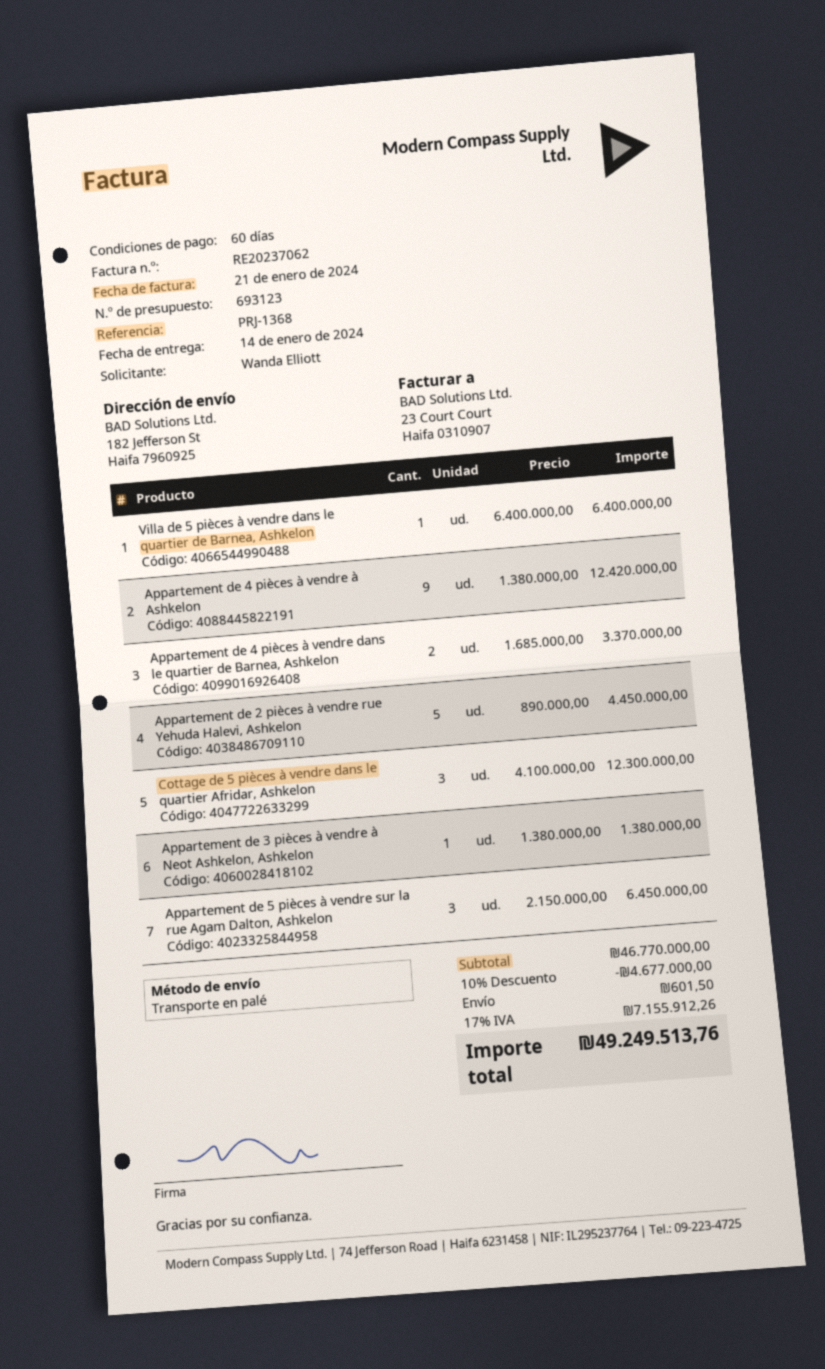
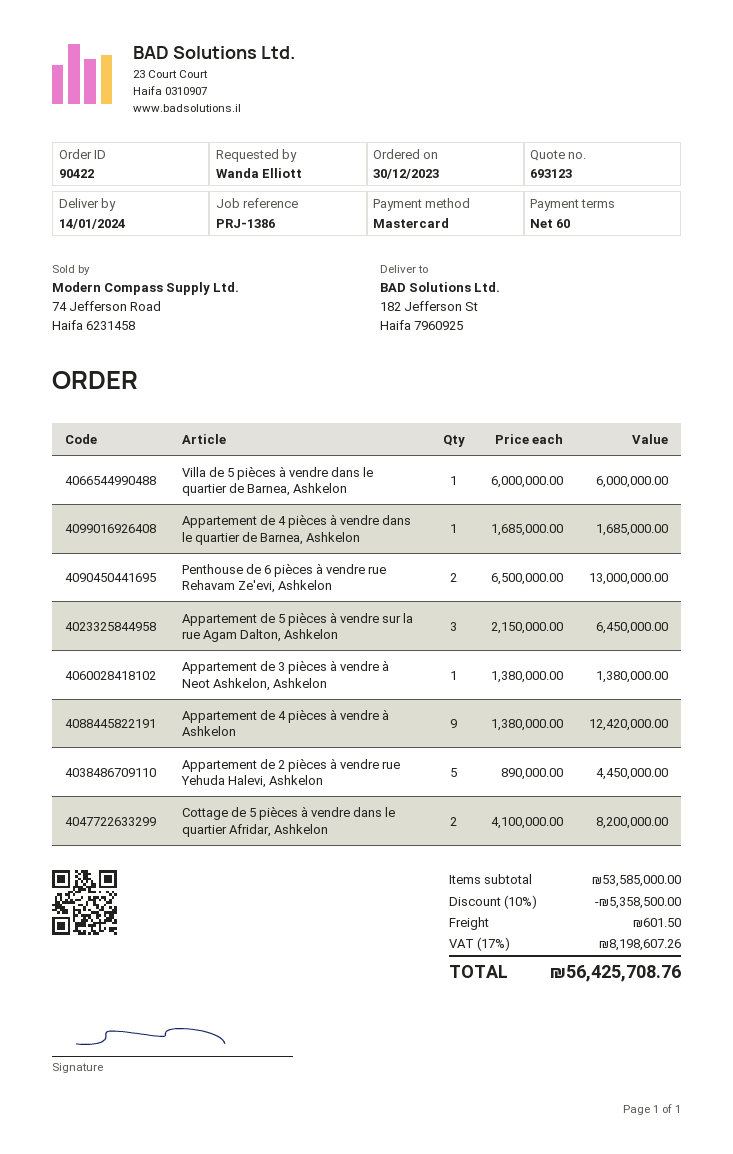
reference: PRJ-1368 -> PRJ-1386
Villa de 5 pièces à vendre dans le quartier de Barnea, Ashkelon: 1 x 6400000.00 = 6400000.00 -> 1 x 6000000.00 = 6000000.00
Appartement de 4 pièces à vendre dans le quartier de Barnea, Ashkelon: 2 x 1685000.00 = 3370000.00 -> 1 x 1685000.00 = 1685000.00
Cottage de 5 pièces à vendre dans le quartier Afridar, Ashkelon: 3 x 4100000.00 = 12300000.00 -> 2 x 4100000.00 = 8200000.00
Penthouse de 6 pièces à vendre rue Rehavam Ze'evi, Ashkelon: none -> 2 x 6500000.00 = 13000000.00
subtotal: 46770000.00 -> 53585000.00
discount: 10% = 4677000.00 -> 10% = 5358500.00
tax: 17% = 7155912.26 -> 17% = 8198607.26
total: 49249513.76 -> 56425708.76

